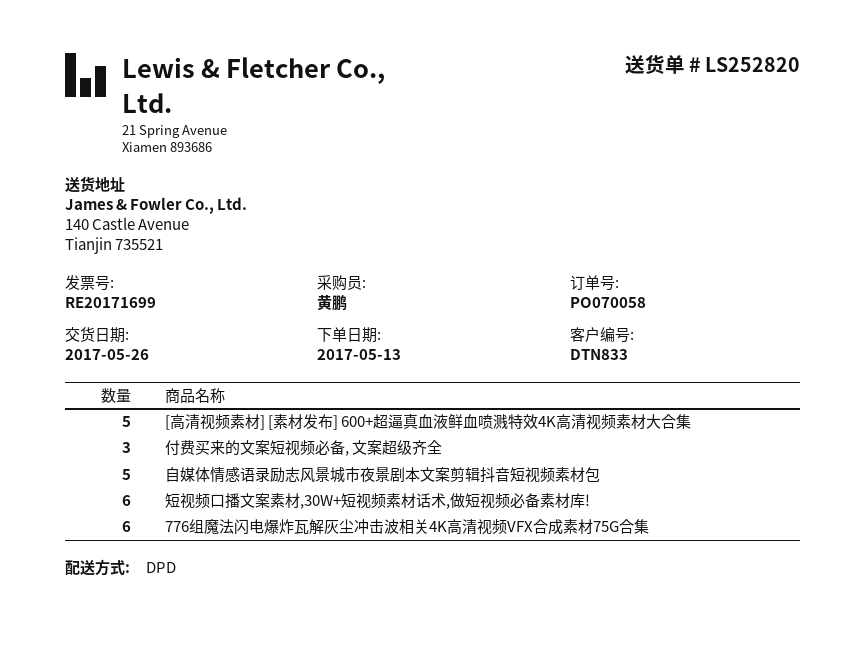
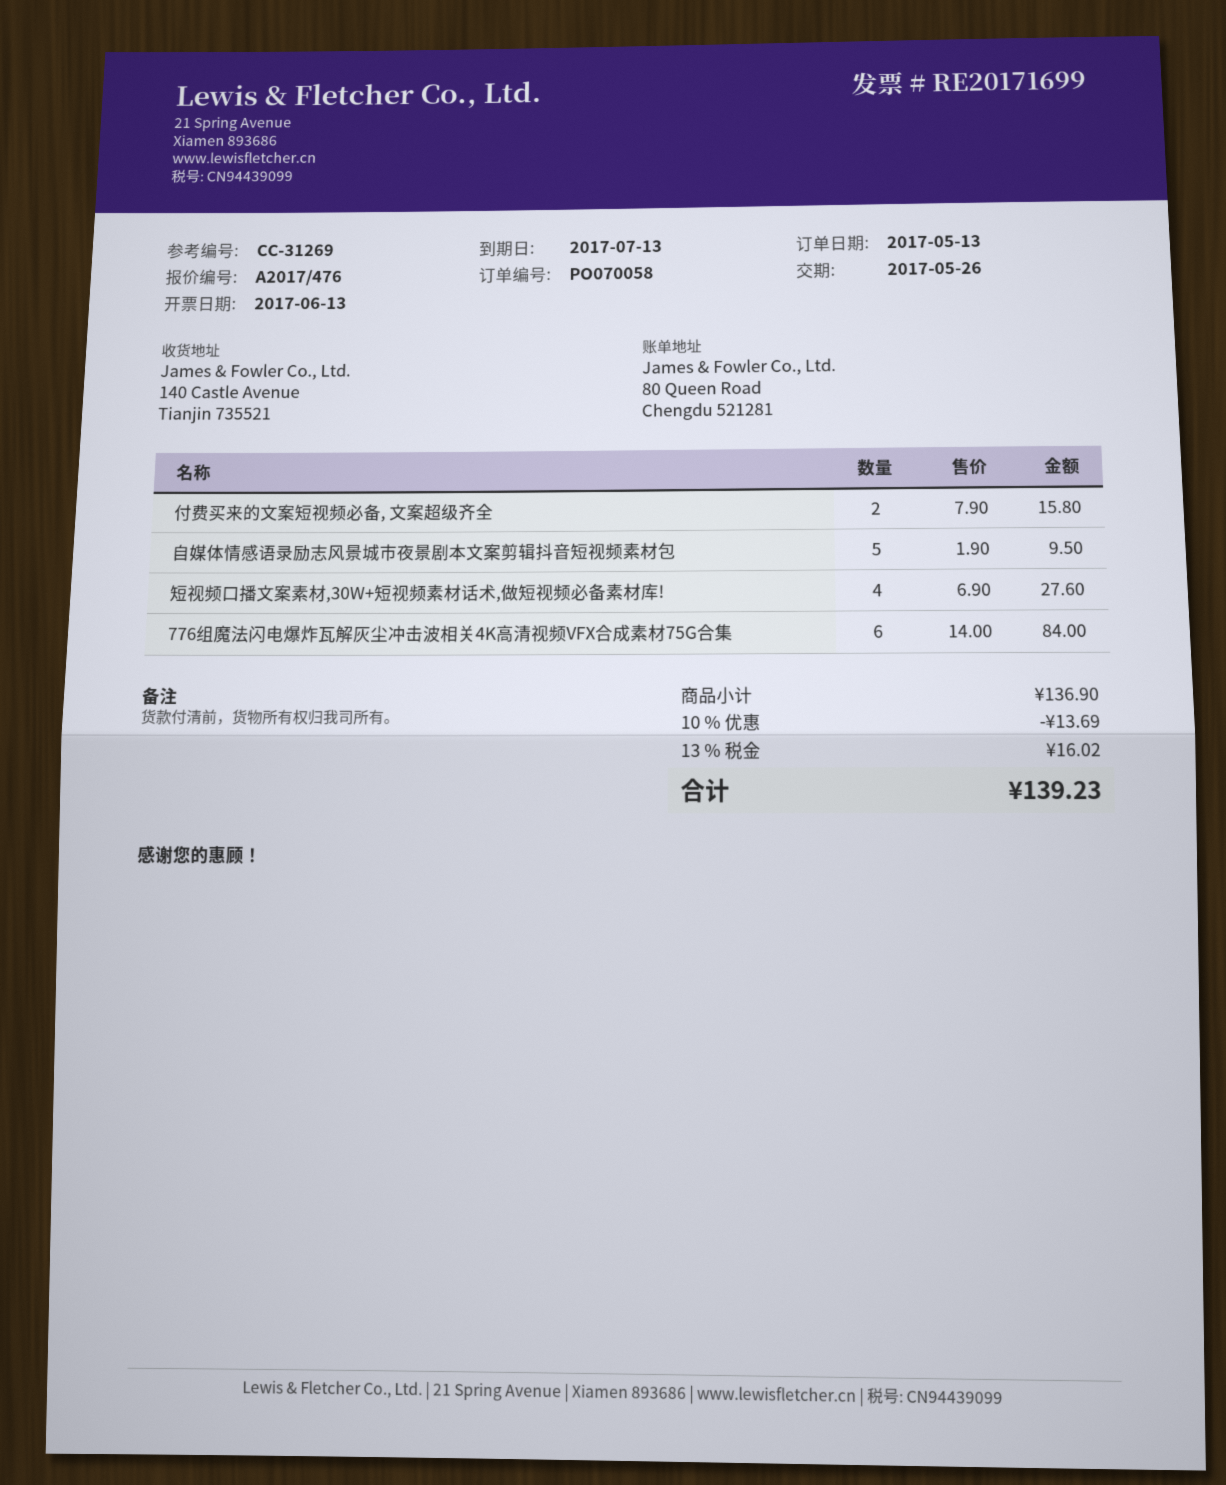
[高清视频素材] [素材发布] 600+超逼真血液鲜血喷溅特效4K高清视频素材大合集: 5 -> none
付费买来的文案短视频必备, 文案超级齐全: 3 -> 2
短视频口播文案素材,30W+短视频素材话术,做短视频必备素材库!: 6 -> 4

